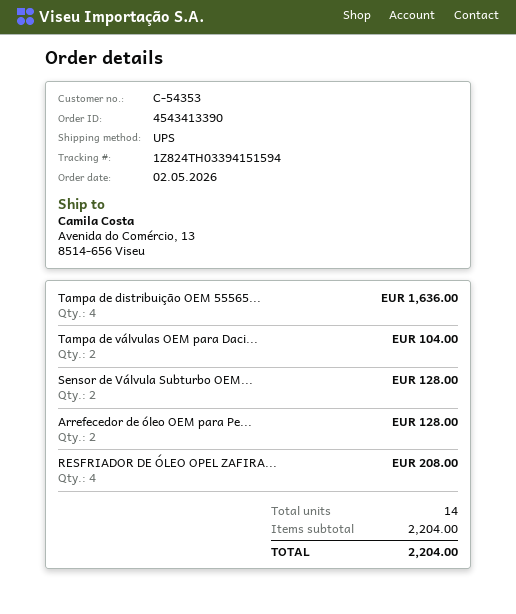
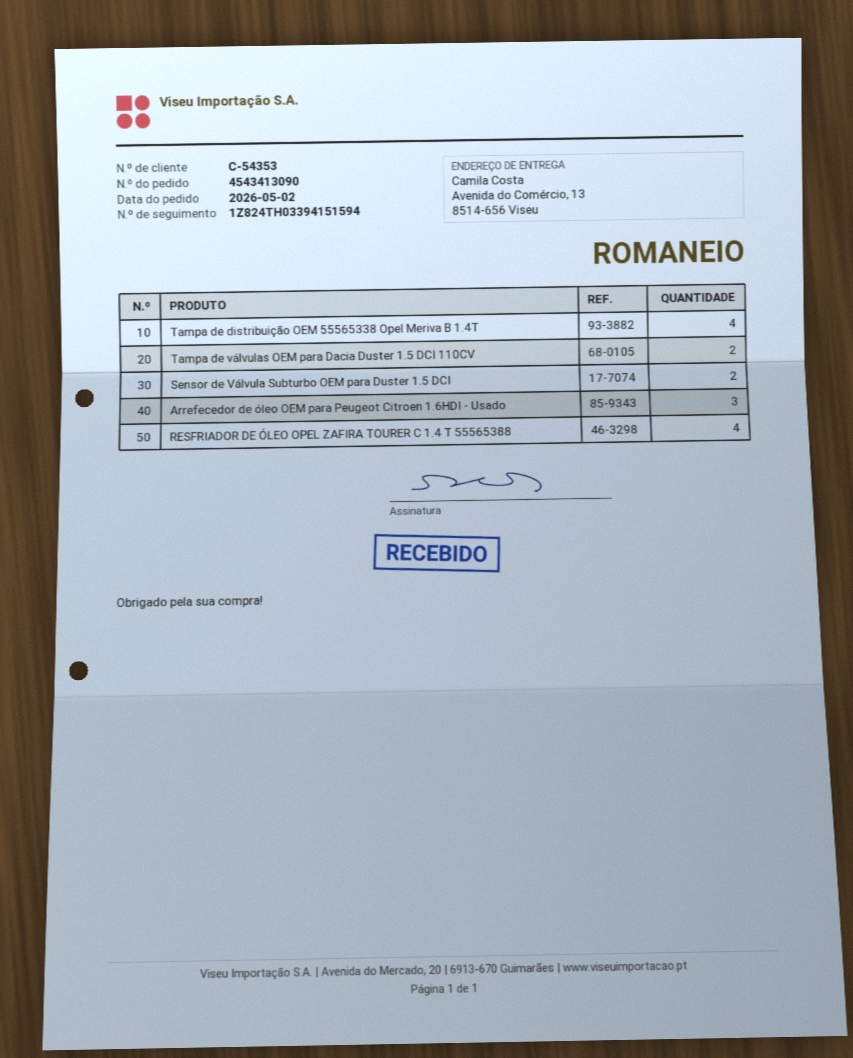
order number: 4543413390 -> 4543413090
Arrefecedor de óleo OEM para Pe...: 2 -> 3

